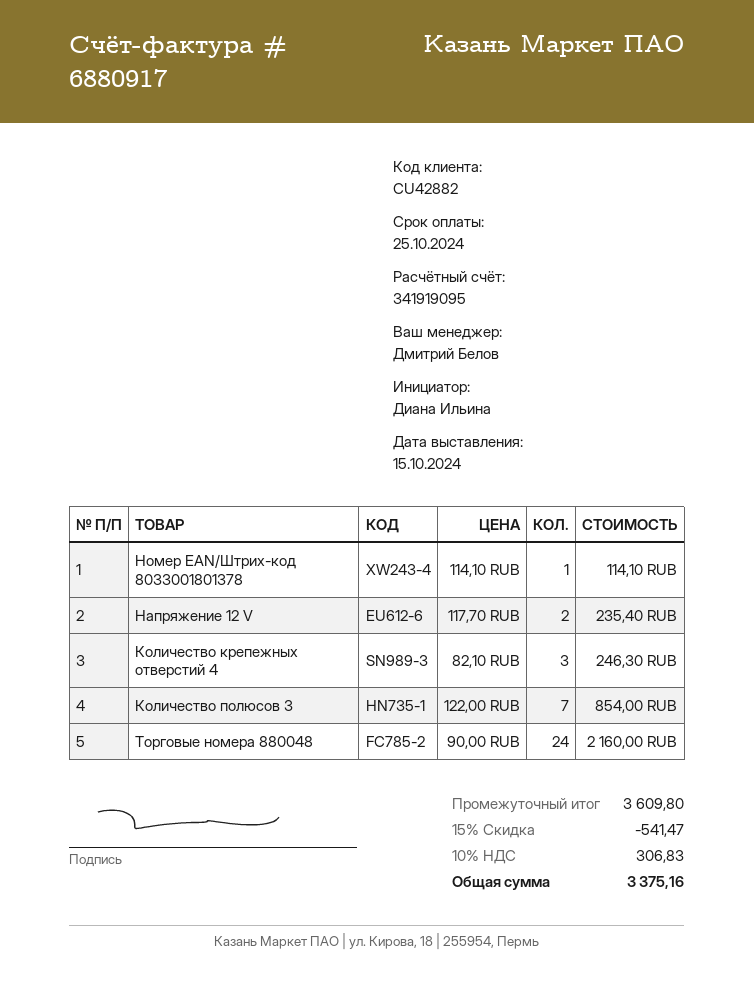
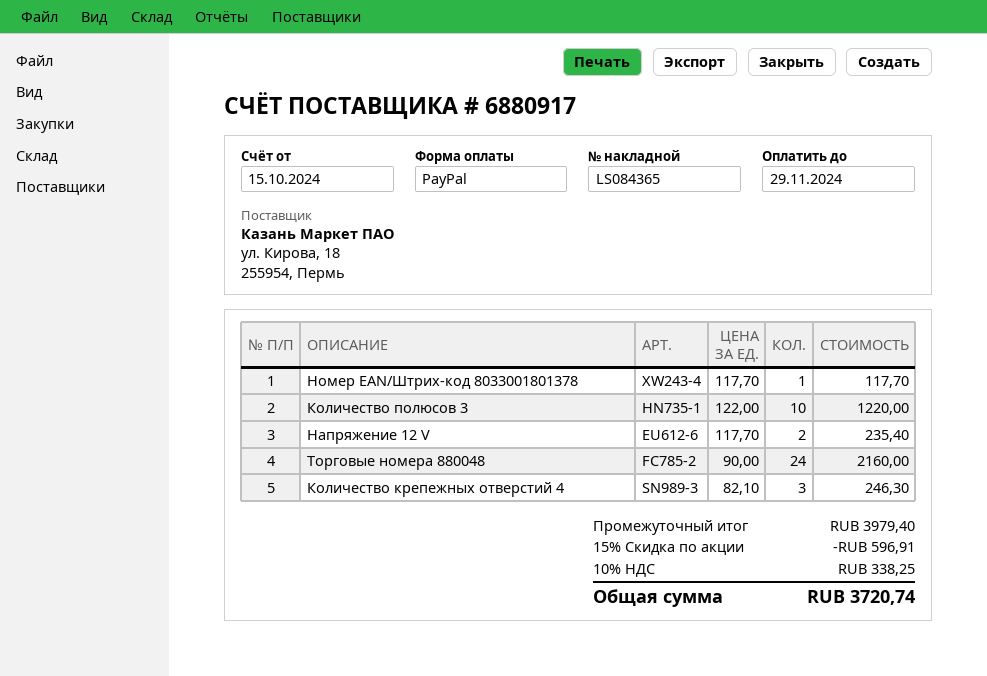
due date: 2024-10-25 -> 2024-11-29
Номер EAN/Штрих-код 8033001801378: 1 x 114.10 = 114.10 -> 1 x 117.70 = 117.70
Количество полюсов 3: 7 x 122.00 = 854.00 -> 10 x 122.00 = 1220.00
subtotal: 3609.80 -> 3979.40
discount: 15% = 541.47 -> 15% = 596.91
tax: 10% = 306.83 -> 10% = 338.25
total: 3375.16 -> 3720.74

